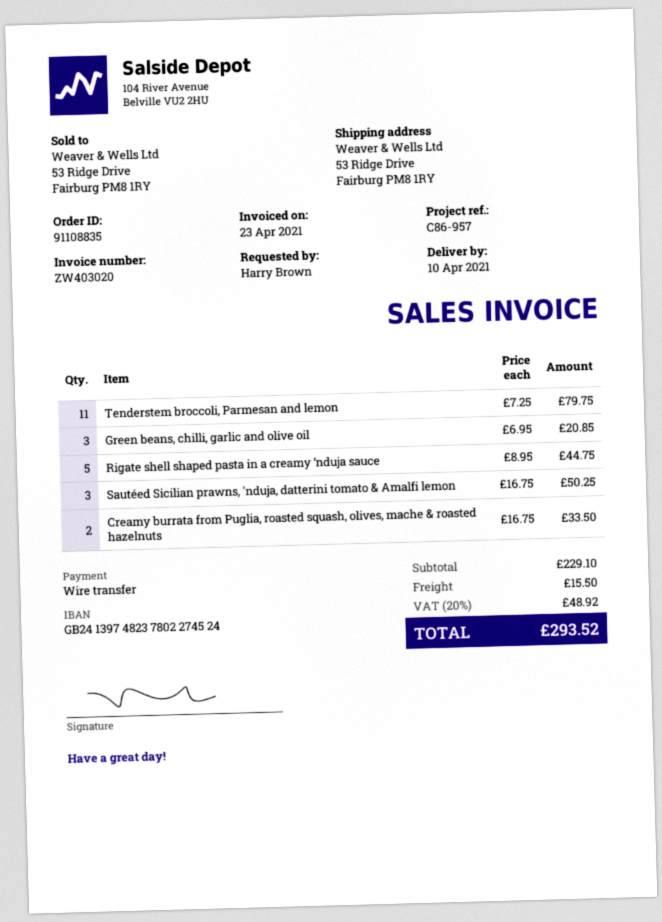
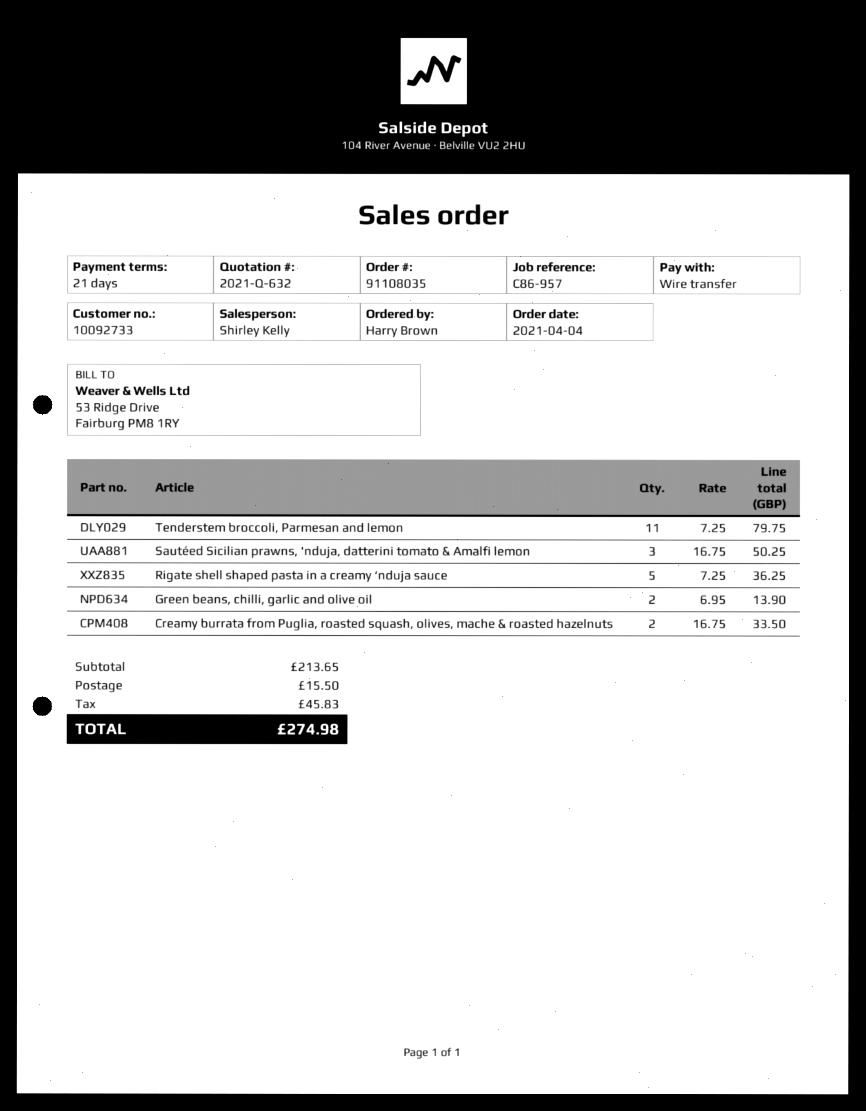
order number: 91108835 -> 91108035
Green beans, chilli, garlic and olive oil: 3 x 6.95 = 20.85 -> 2 x 6.95 = 13.90
Rigate shell shaped pasta in a creamy ‘nduja sauce: 5 x 8.95 = 44.75 -> 5 x 7.25 = 36.25
subtotal: 229.10 -> 213.65
tax: 48.92 -> 45.83
total: 293.52 -> 274.98

